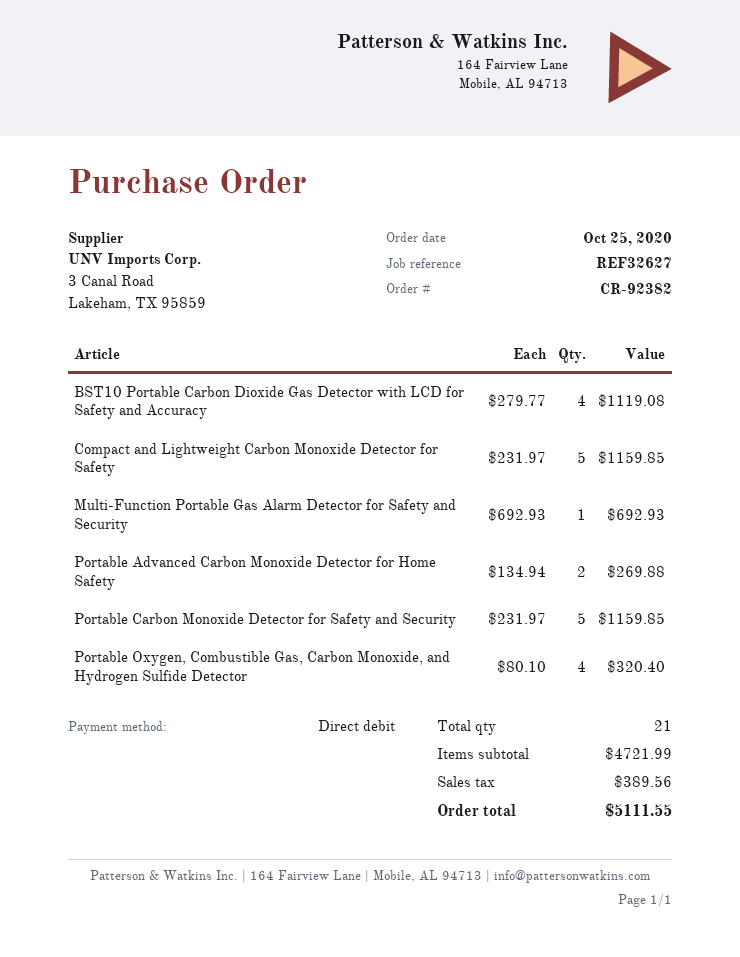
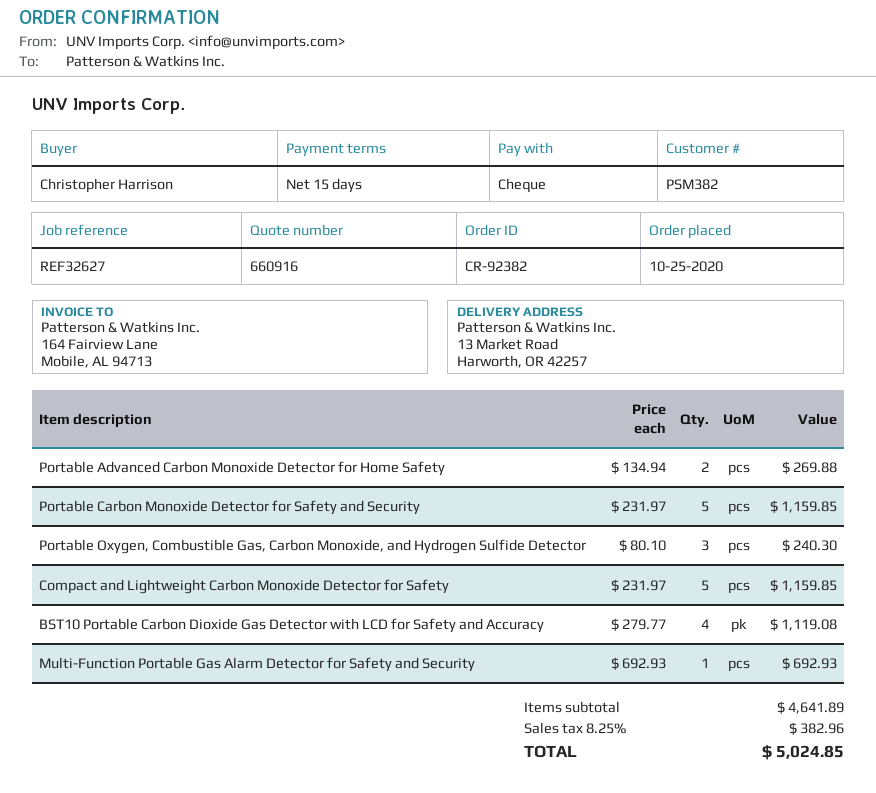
payment method: direct debit -> cheque
Portable Oxygen, Combustible Gas, Carbon Monoxide, and Hydrogen Sulfide Detector: 4 x 80.10 = 320.40 -> 3 x 80.10 = 240.30
subtotal: 4721.99 -> 4641.89
tax: 389.56 -> 382.96
total: 5111.55 -> 5024.85

